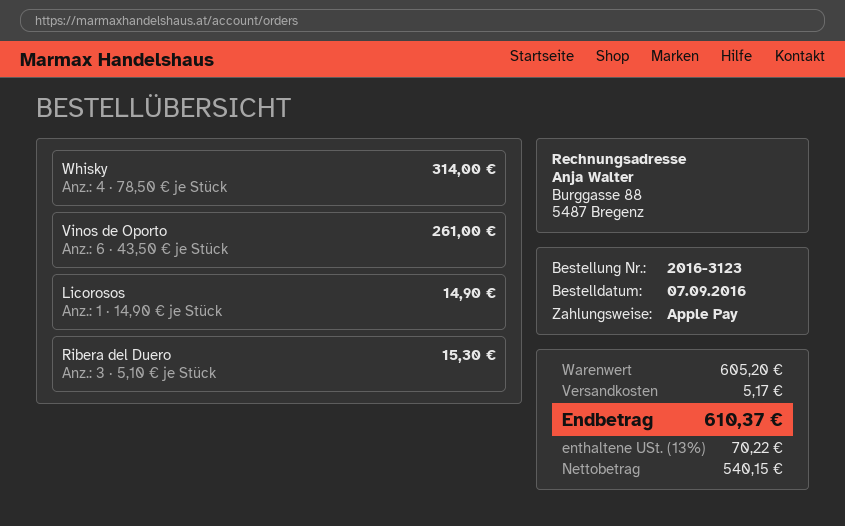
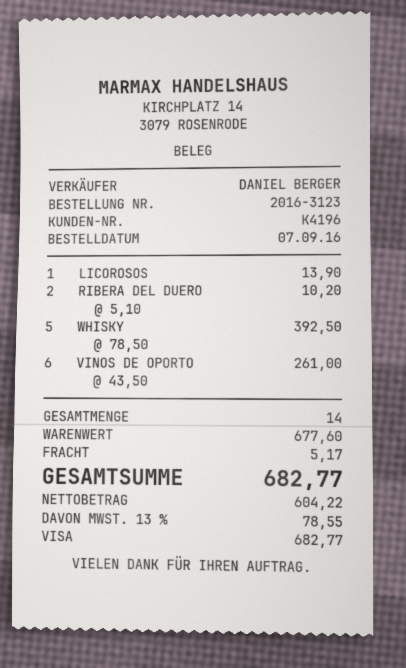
payment method: Apple Pay -> Visa
Whisky: 4 x 78.50 = 314.00 -> 5 x 78.50 = 392.50
Licorosos: 1 x 14.90 = 14.90 -> 1 x 13.90 = 13.90
Ribera del Duero: 3 x 5.10 = 15.30 -> 2 x 5.10 = 10.20
subtotal: 605.20 -> 677.60
net: 540.15 -> 604.22
tax: 13% = 70.22 -> 13% = 78.55
total: 610.37 -> 682.77

